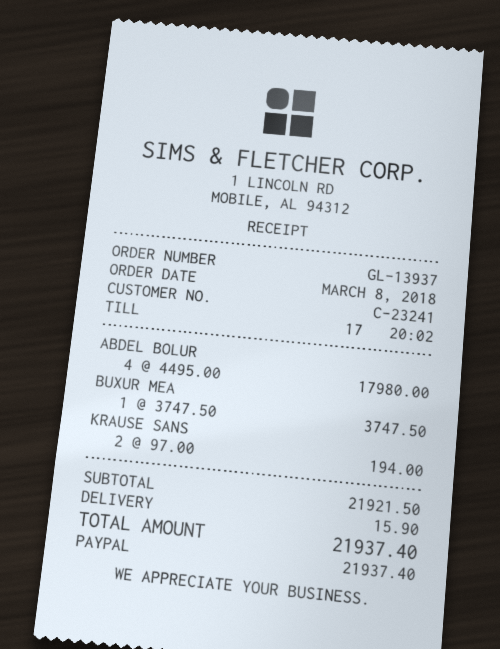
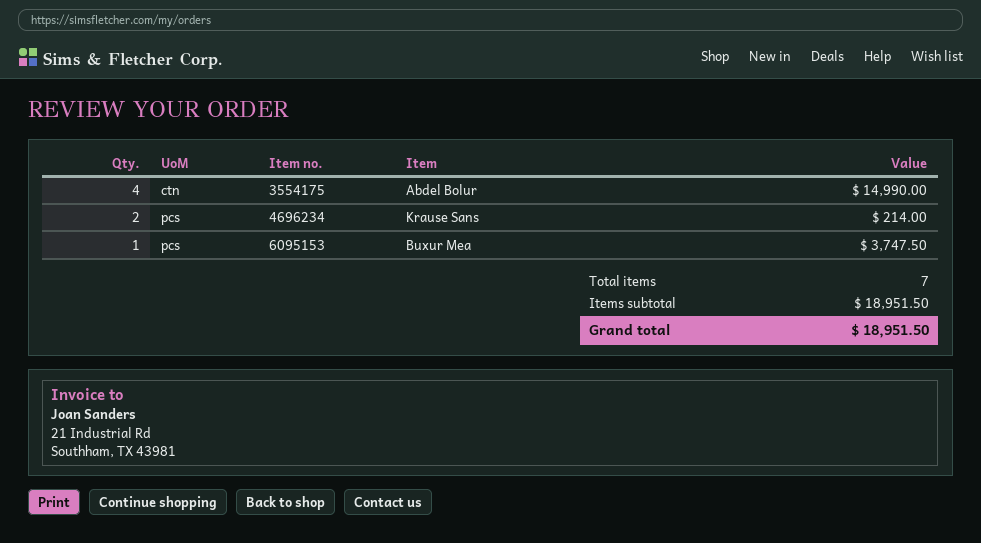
ABDEL BOLUR: 4 for 17980.00 -> 4 for 14990.00
KRAUSE SANS: 2 for 194.00 -> 2 for 214.00
subtotal: 21921.50 -> 18951.50
shipping: 15.90 -> none
total: 21937.40 -> 18951.50

